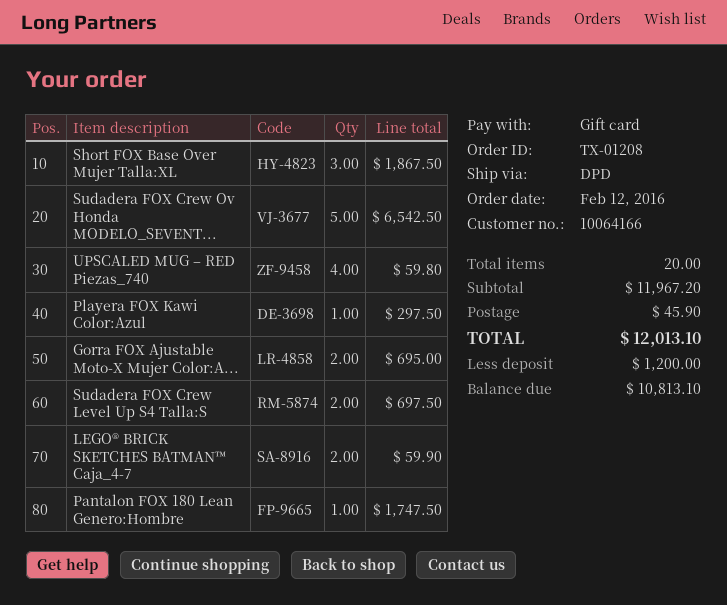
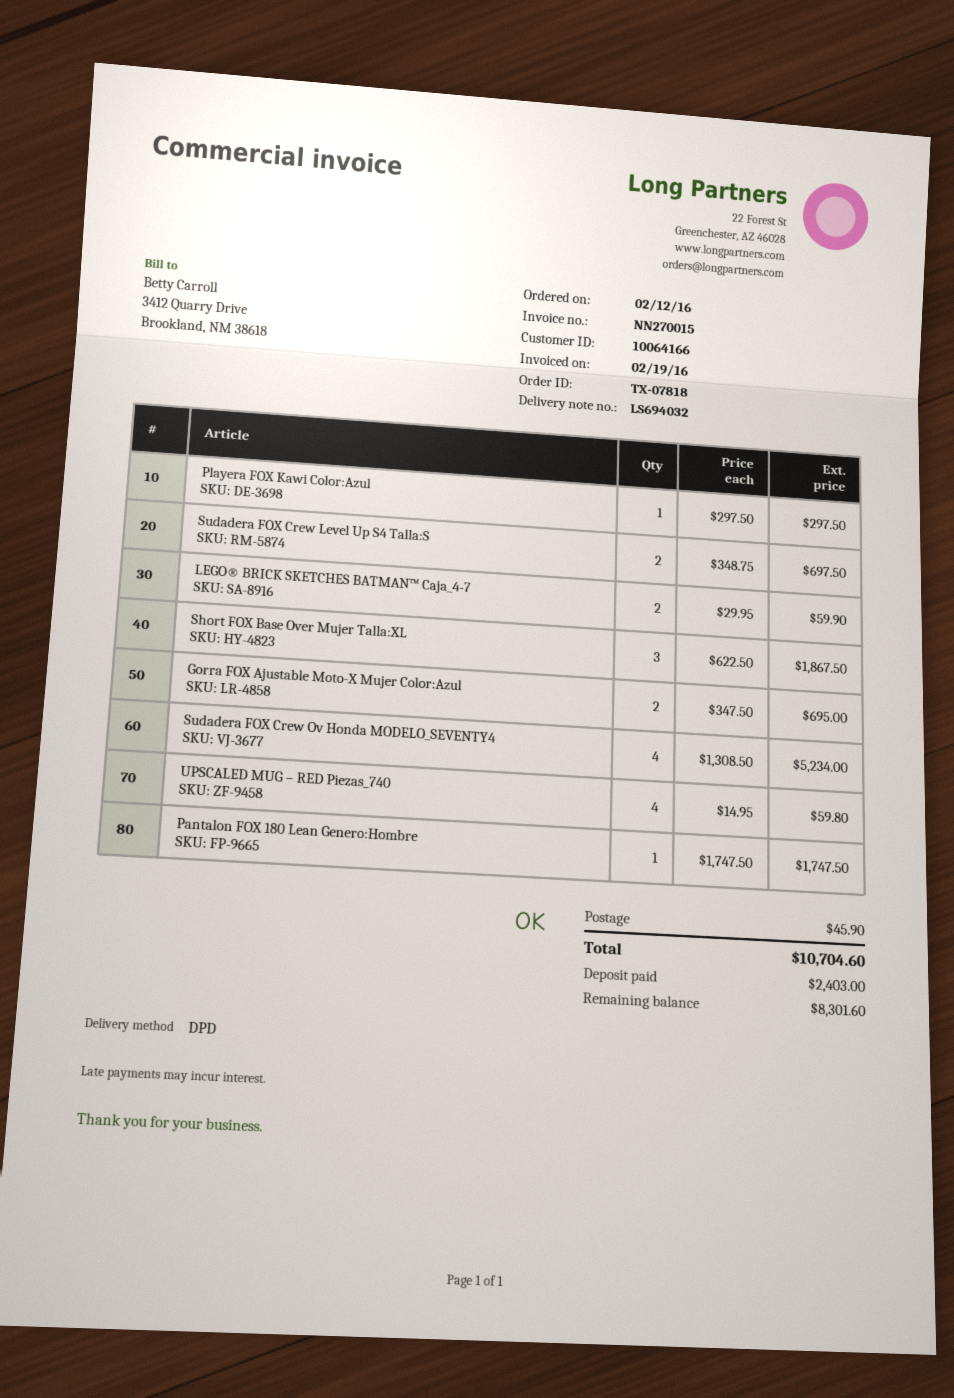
order number: TX-01208 -> TX-07818
Sudadera FOX Crew Ov Honda MODELO_SEVENT...: 5 for 6542.50 -> 4 for 5234.00
total: 12013.10 -> 10704.60
deposit: 1200.00 -> 2403.00
balance: 10813.10 -> 8301.60

